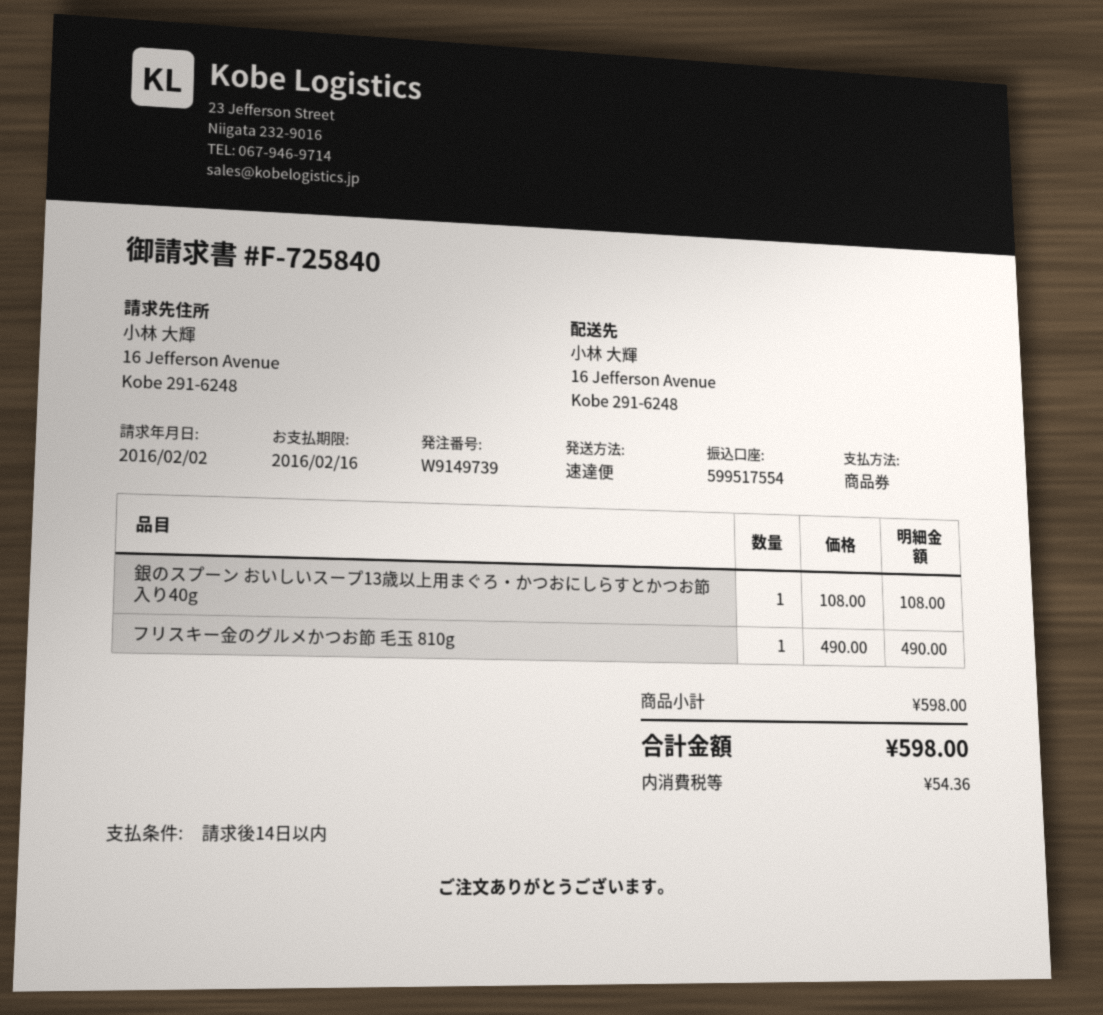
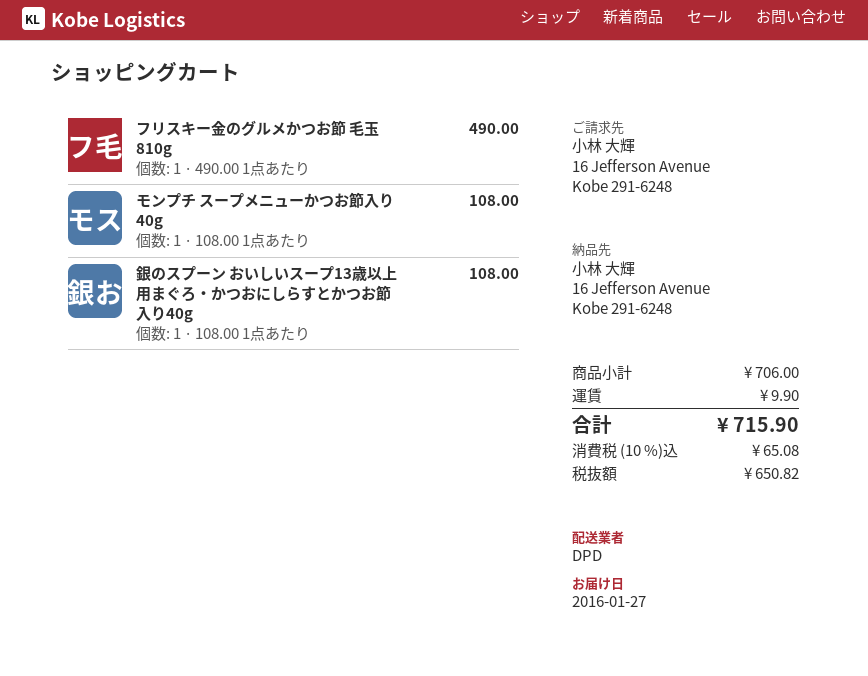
shipping method: express -> DPD
モンプチ スープメニューかつお節入り 40g: none -> 1 x 108.00 = 108.00
subtotal: 598.00 -> 706.00
shipping: none -> 9.90
tax: 54.36 -> 65.08
total: 598.00 -> 715.90

